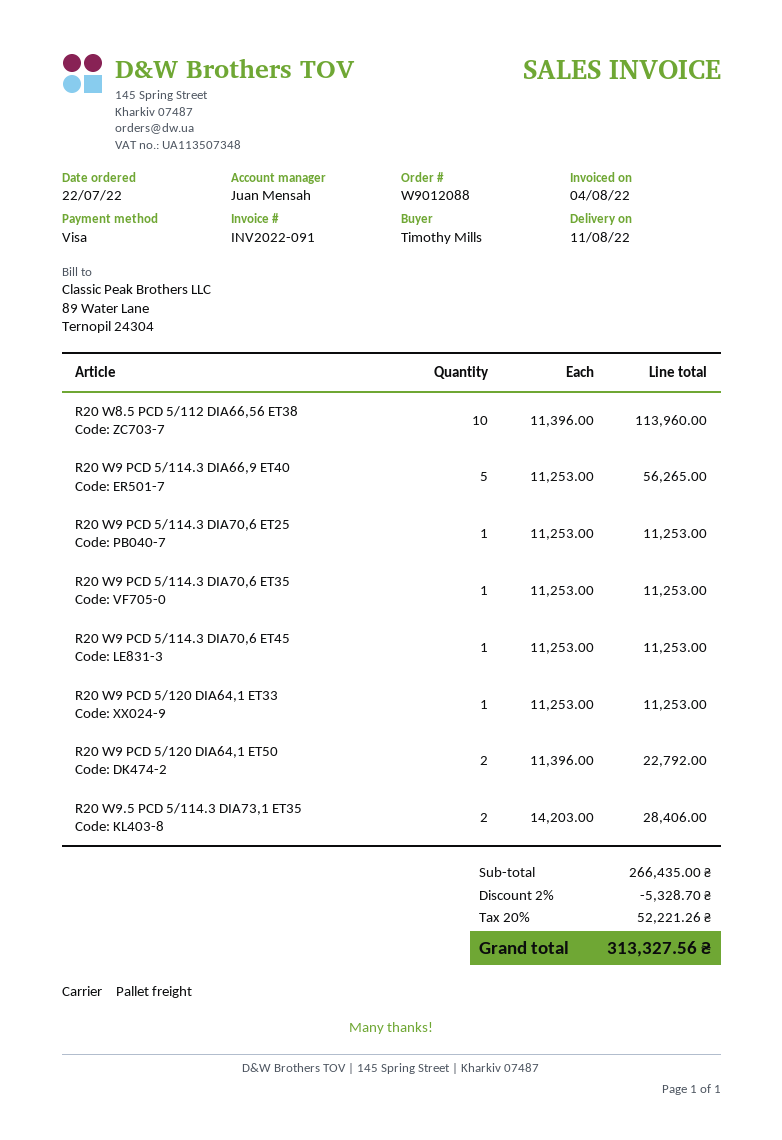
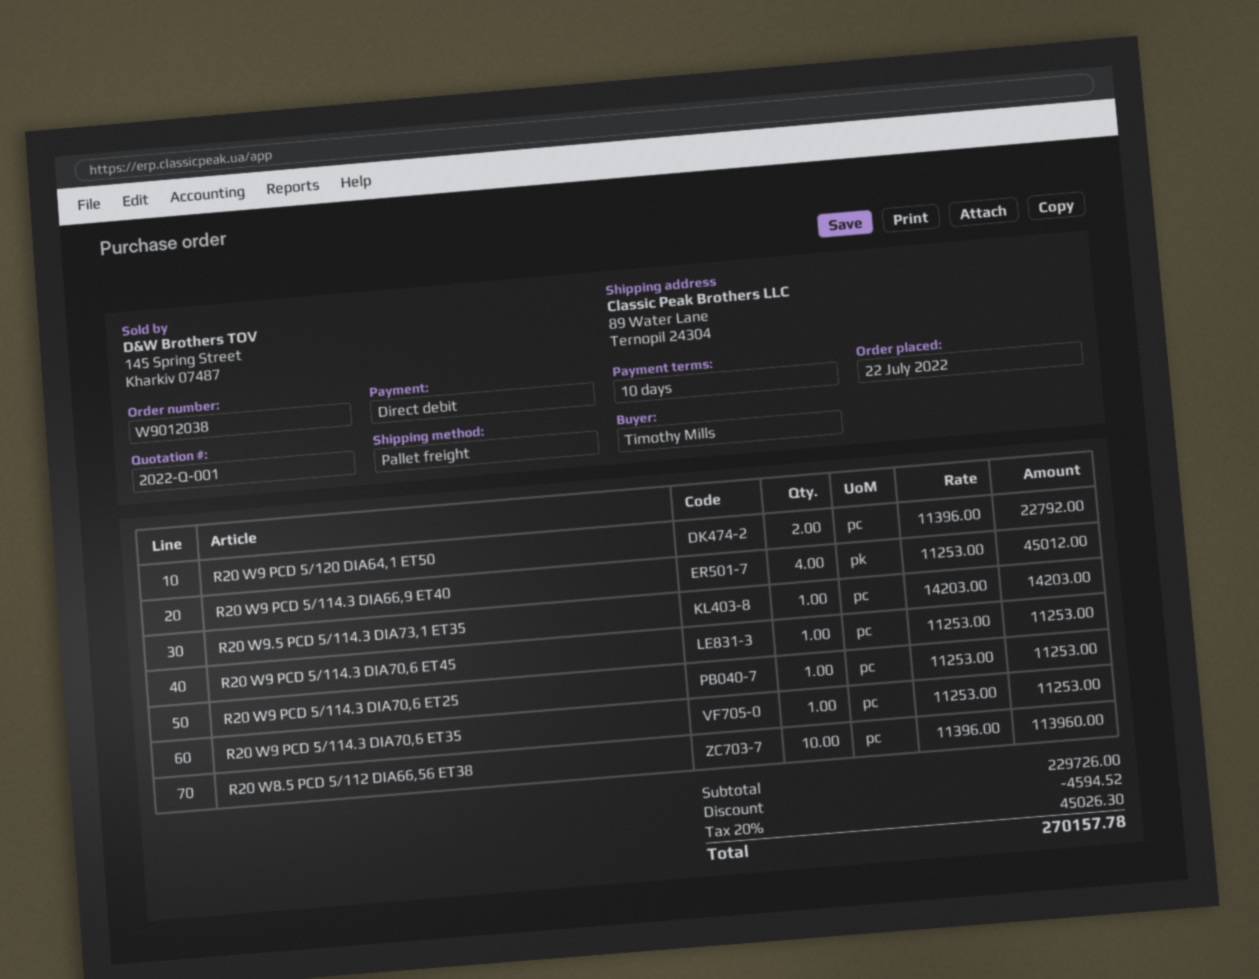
order number: W9012088 -> W9012038
payment method: Visa -> direct debit
R20 W9 PCD 5/114.3 DIA66,9 ET40: 5 x 11253.00 = 56265.00 -> 4 x 11253.00 = 45012.00
R20 W9 PCD 5/120 DIA64,1 ET33: 1 x 11253.00 = 11253.00 -> none
R20 W9.5 PCD 5/114.3 DIA73,1 ET35: 2 x 14203.00 = 28406.00 -> 1 x 14203.00 = 14203.00
subtotal: 266435.00 -> 229726.00
discount: 5328.70 -> 4594.52
tax: 20% = 52221.26 -> 20% = 45026.30
total: 313327.56 -> 270157.78

